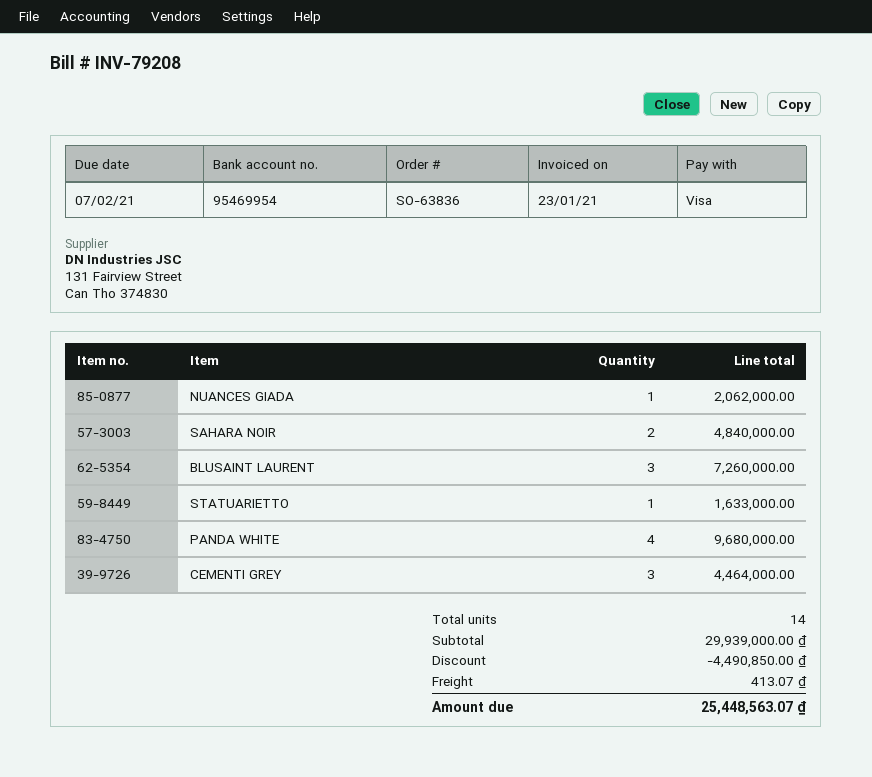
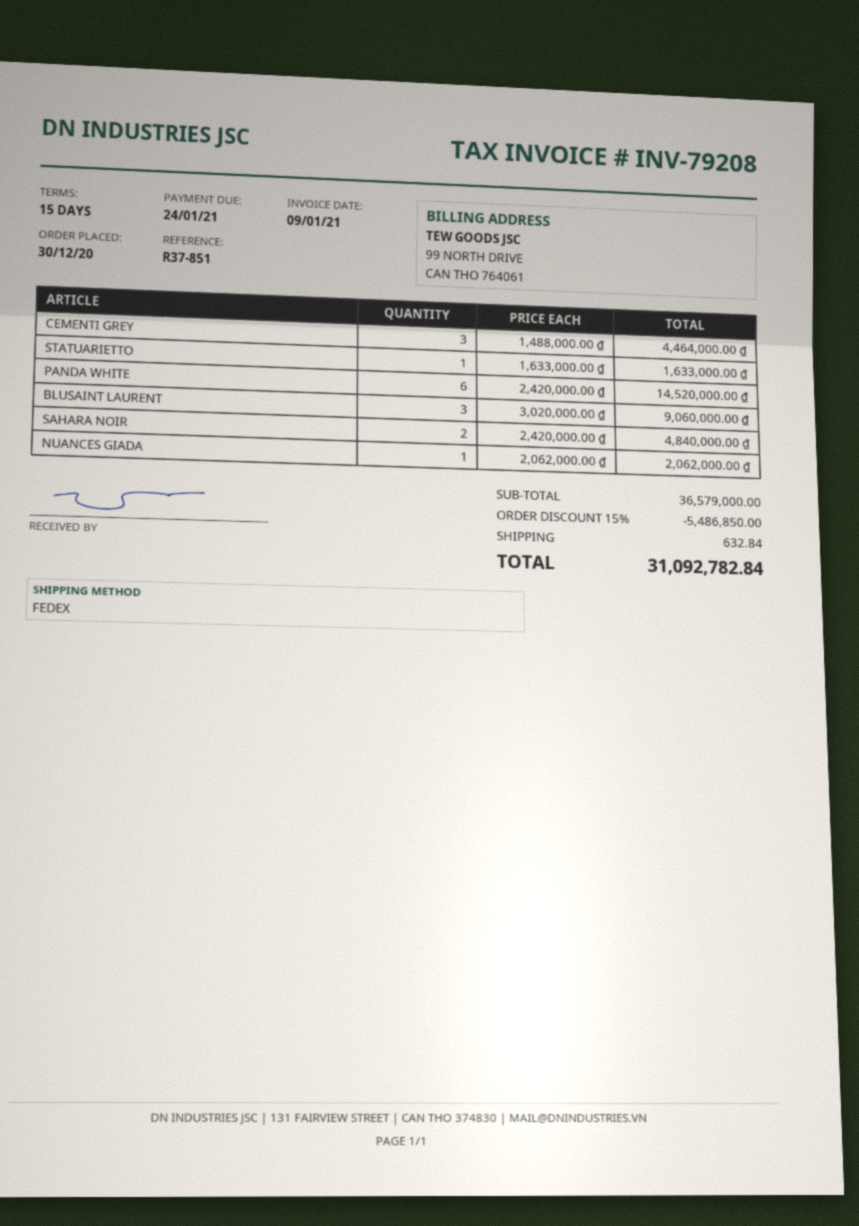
invoice date: 2021-01-23 -> 2021-01-09
due date: 2021-02-07 -> 2021-01-24
BLUSAINT LAURENT: 3 for 7260000.00 -> 3 for 9060000.00
PANDA WHITE: 4 for 9680000.00 -> 6 for 14520000.00
subtotal: 29939000.00 -> 36579000.00
discount: 4490850.00 -> 5486850.00
shipping: 413.07 -> 632.84
total: 25448563.07 -> 31092782.84

